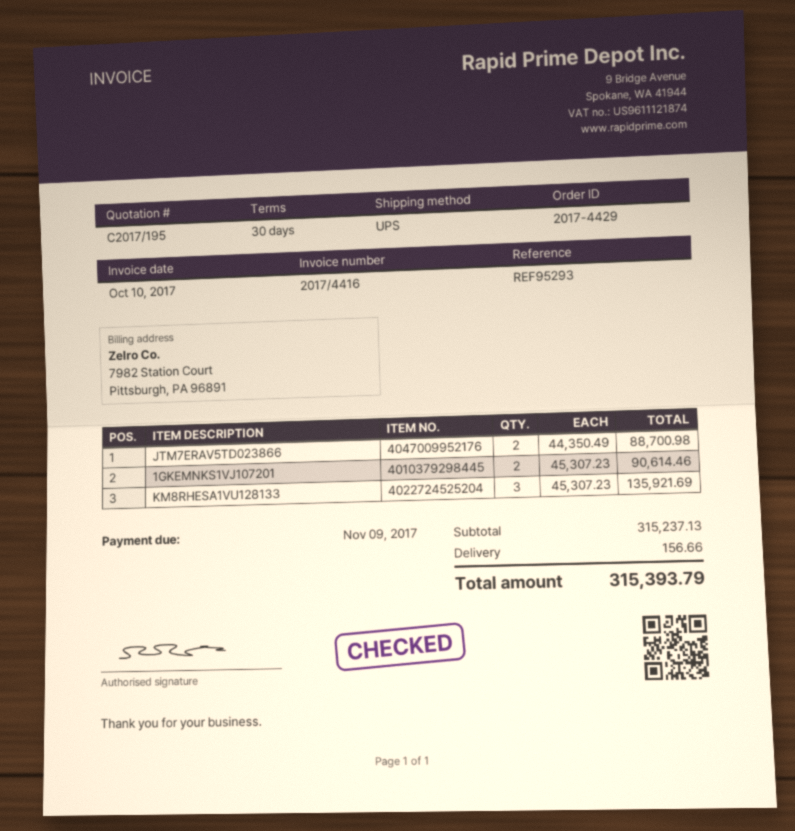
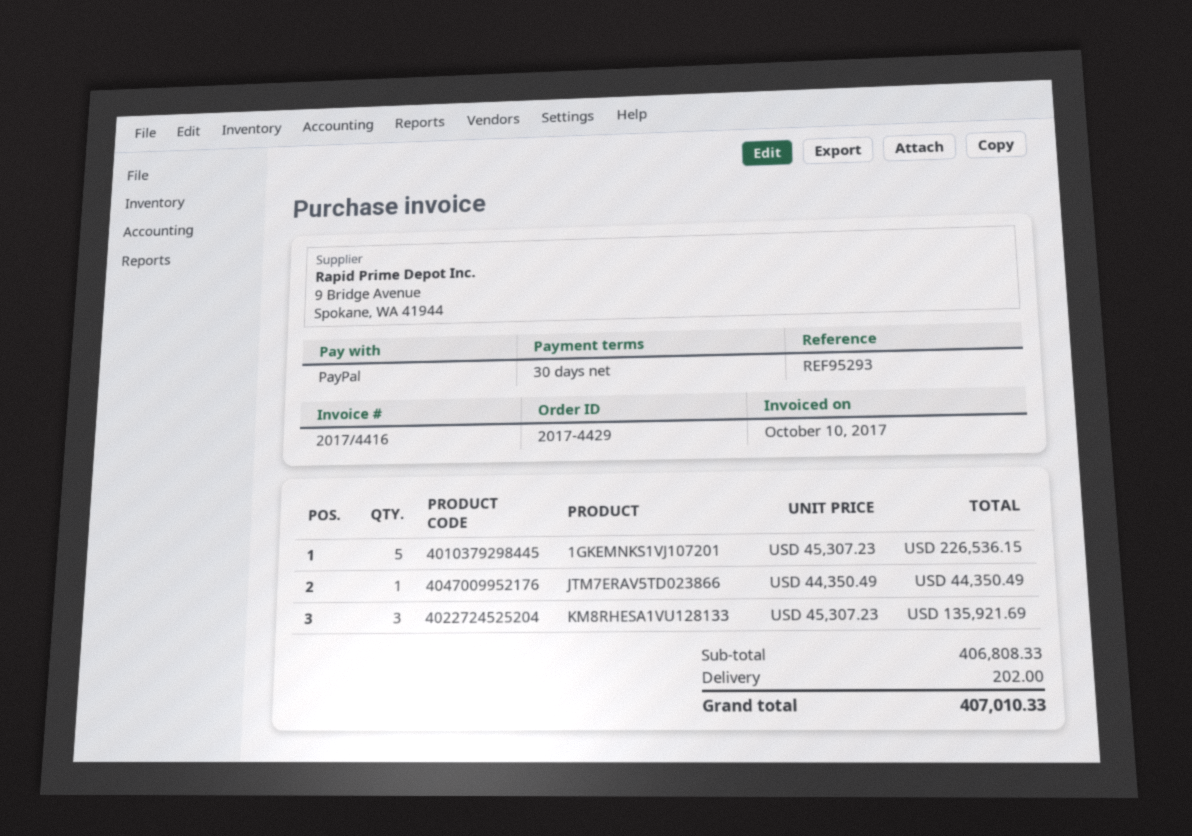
JTM7ERAV5TD023866: 2 x 44350.49 = 88700.98 -> 1 x 44350.49 = 44350.49
1GKEMNKS1VJ107201: 2 x 45307.23 = 90614.46 -> 5 x 45307.23 = 226536.15
subtotal: 315237.13 -> 406808.33
shipping: 156.66 -> 202.00
total: 315393.79 -> 407010.33

